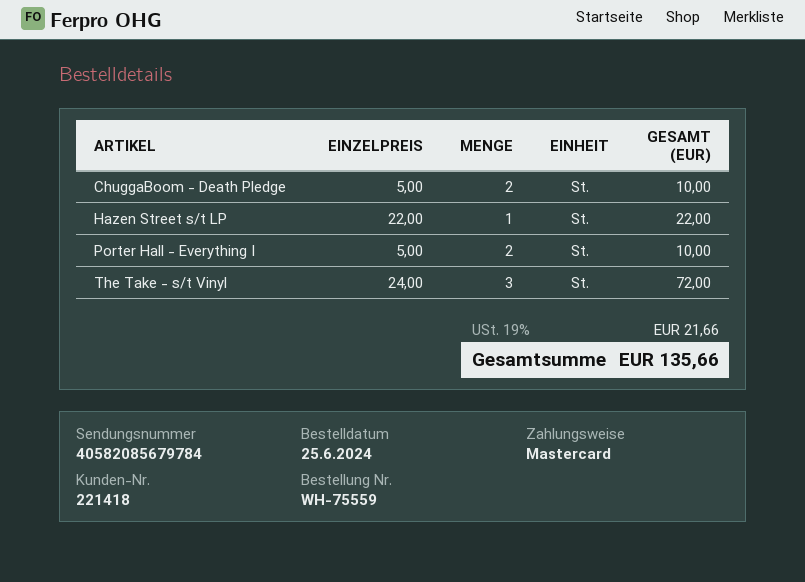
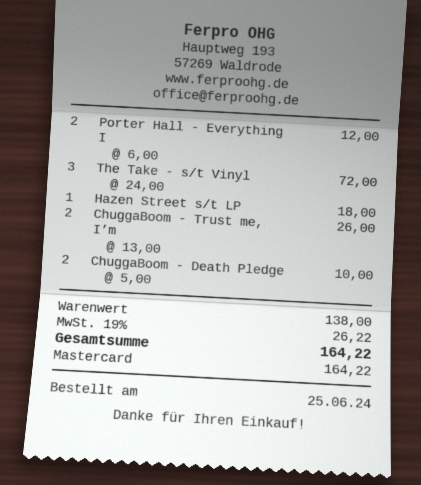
Hazen Street s/t LP: 1 x 22.00 = 22.00 -> 1 x 18.00 = 18.00
Porter Hall - Everything I: 2 x 5.00 = 10.00 -> 2 x 6.00 = 12.00
ChuggaBoom - Trust me, I’m: none -> 2 x 13.00 = 26.00
tax: 19% = 21.66 -> 19% = 26.22
total: 135.66 -> 164.22

